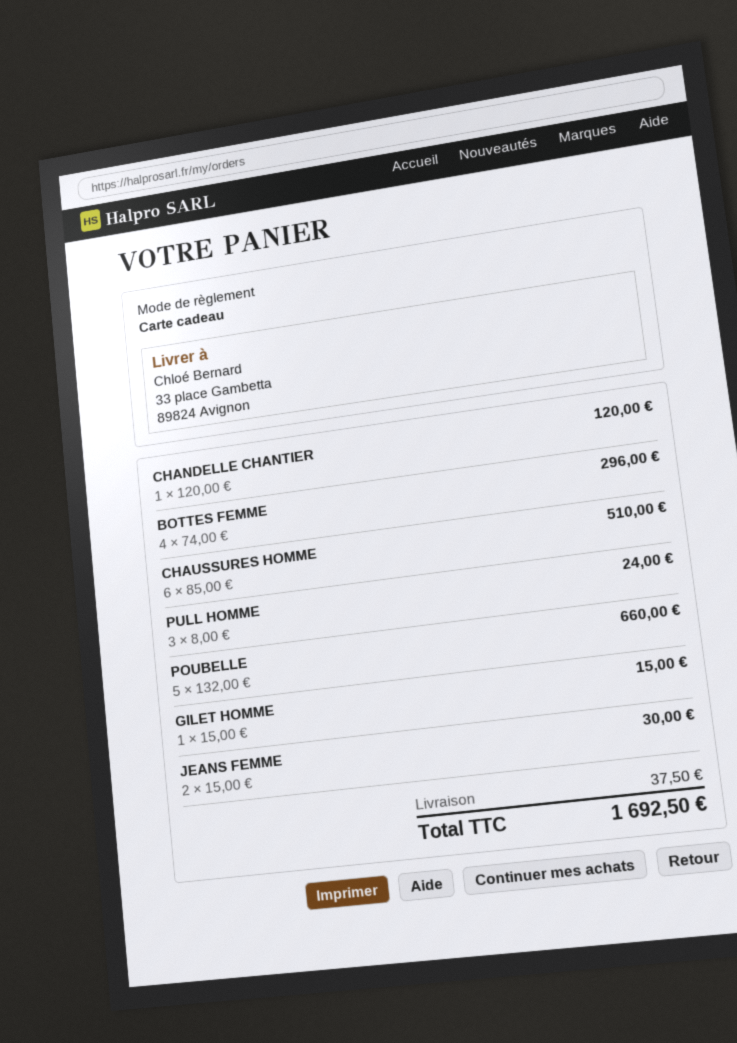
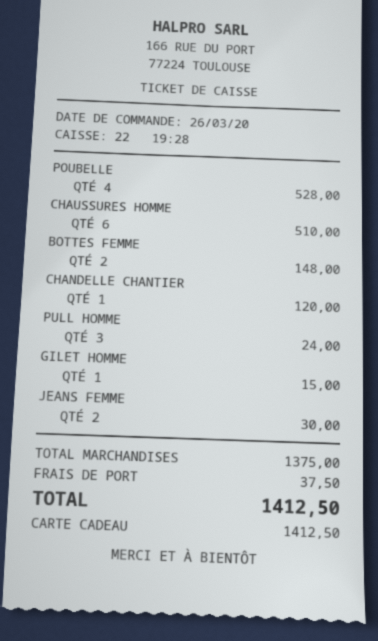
BOTTES FEMME: 4 for 296.00 -> 2 for 148.00
POUBELLE: 5 for 660.00 -> 4 for 528.00
total: 1692.50 -> 1412.50

